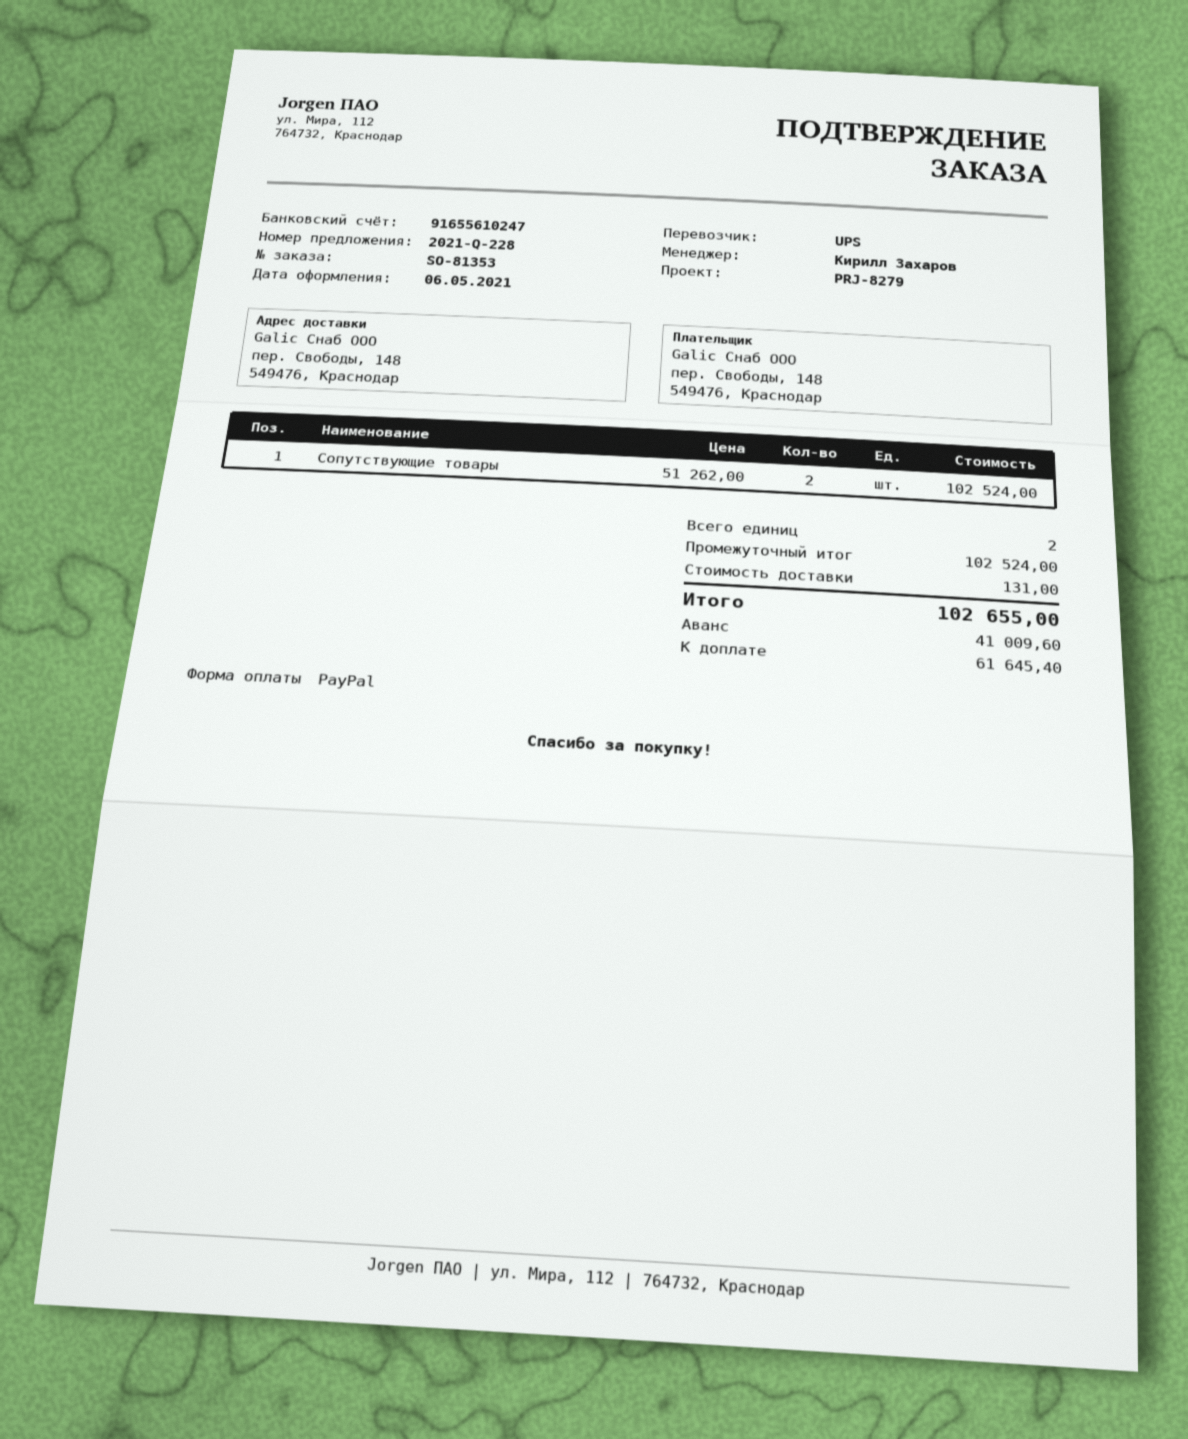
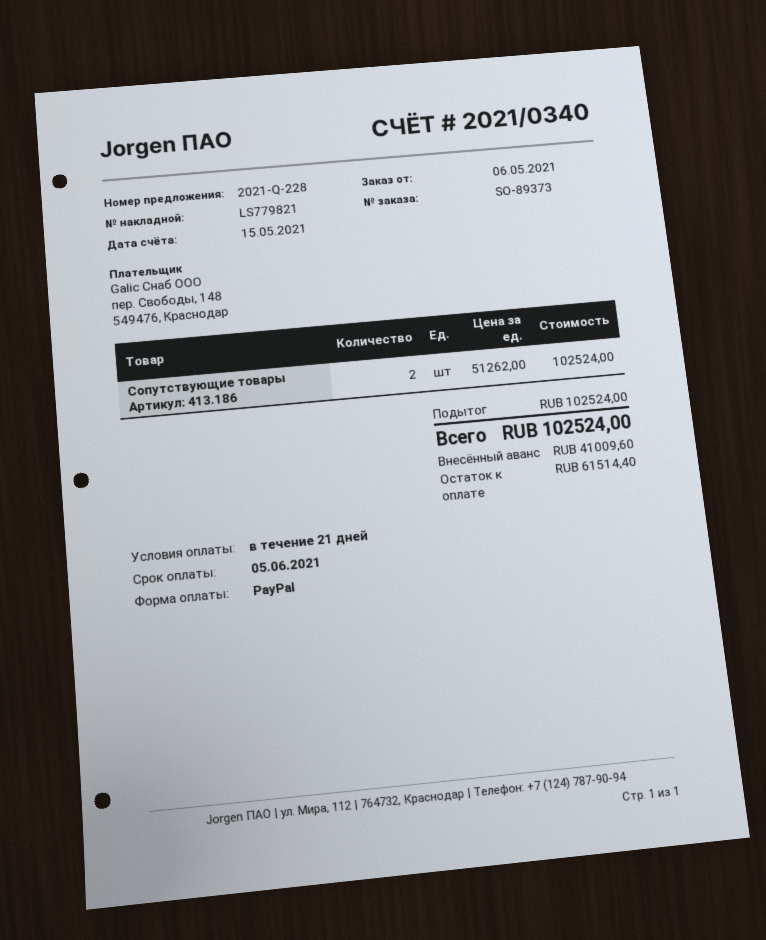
order number: SO-81353 -> SO-89373
shipping: 131.00 -> none
total: 102655.00 -> 102524.00
balance: 61645.40 -> 61514.40

